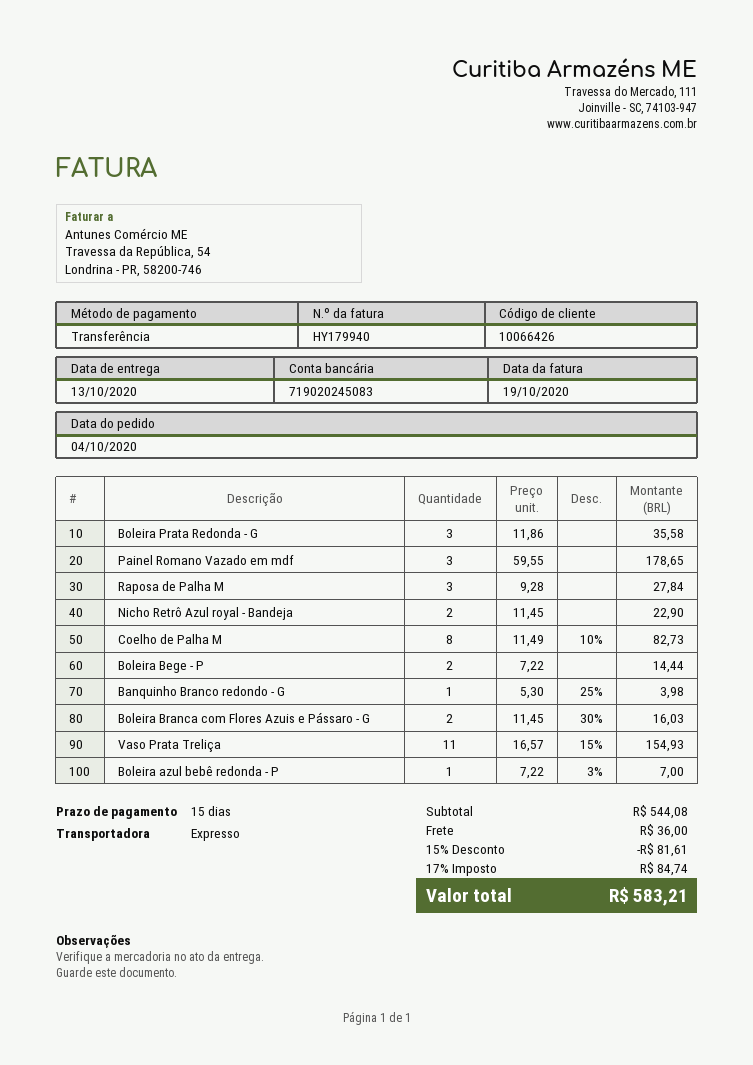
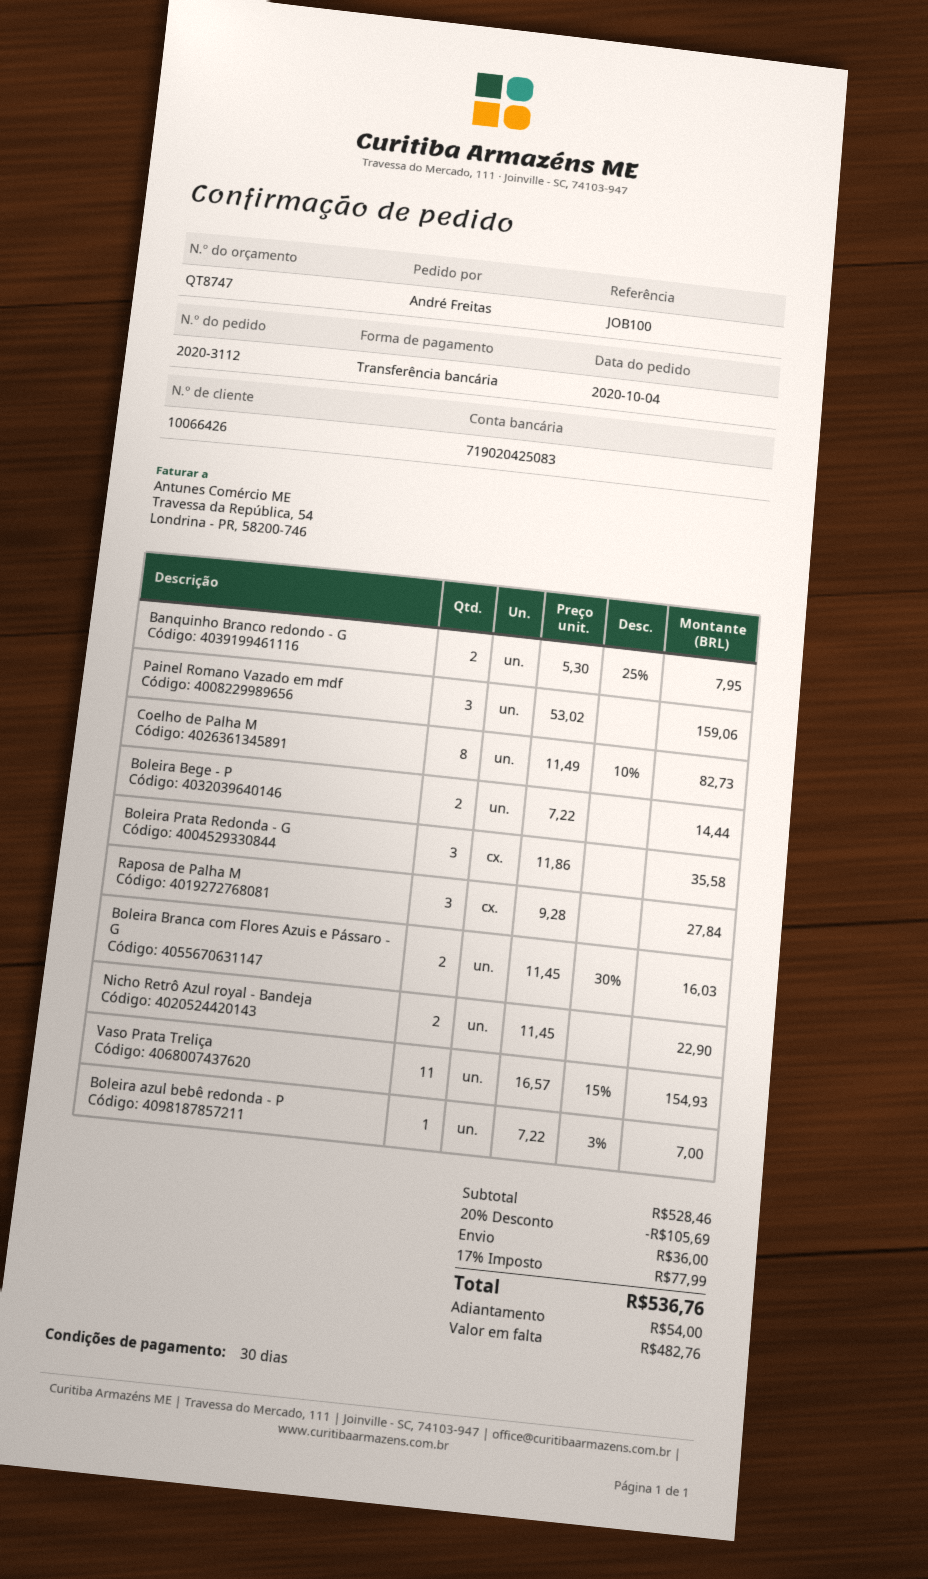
payment terms: 15 days -> 30 days
bank account: 719020245083 -> 719020425083
Painel Romano Vazado em mdf: 3 x 59.55 = 178.65 -> 3 x 53.02 = 159.06
Banquinho Branco redondo - G: 1 x 5.30 - 25% = 3.98 -> 2 x 5.30 - 25% = 7.95
subtotal: 544.08 -> 528.46
discount: 15% = 81.61 -> 20% = 105.69
tax: 17% = 84.74 -> 17% = 77.99
total: 583.21 -> 536.76

